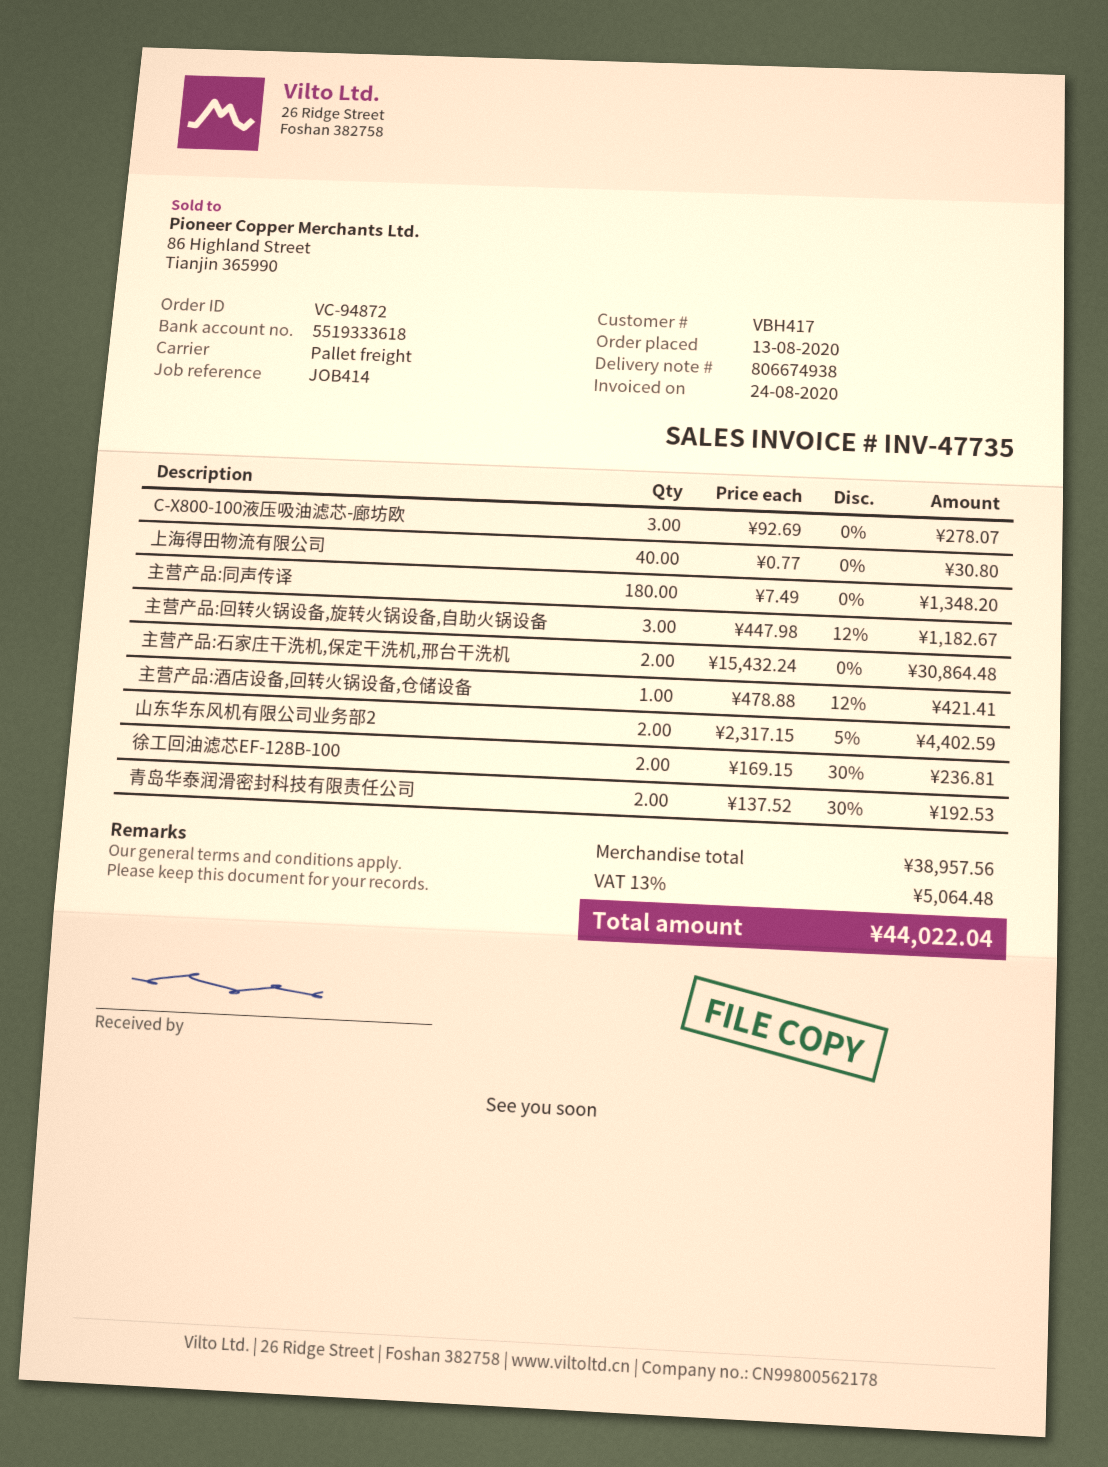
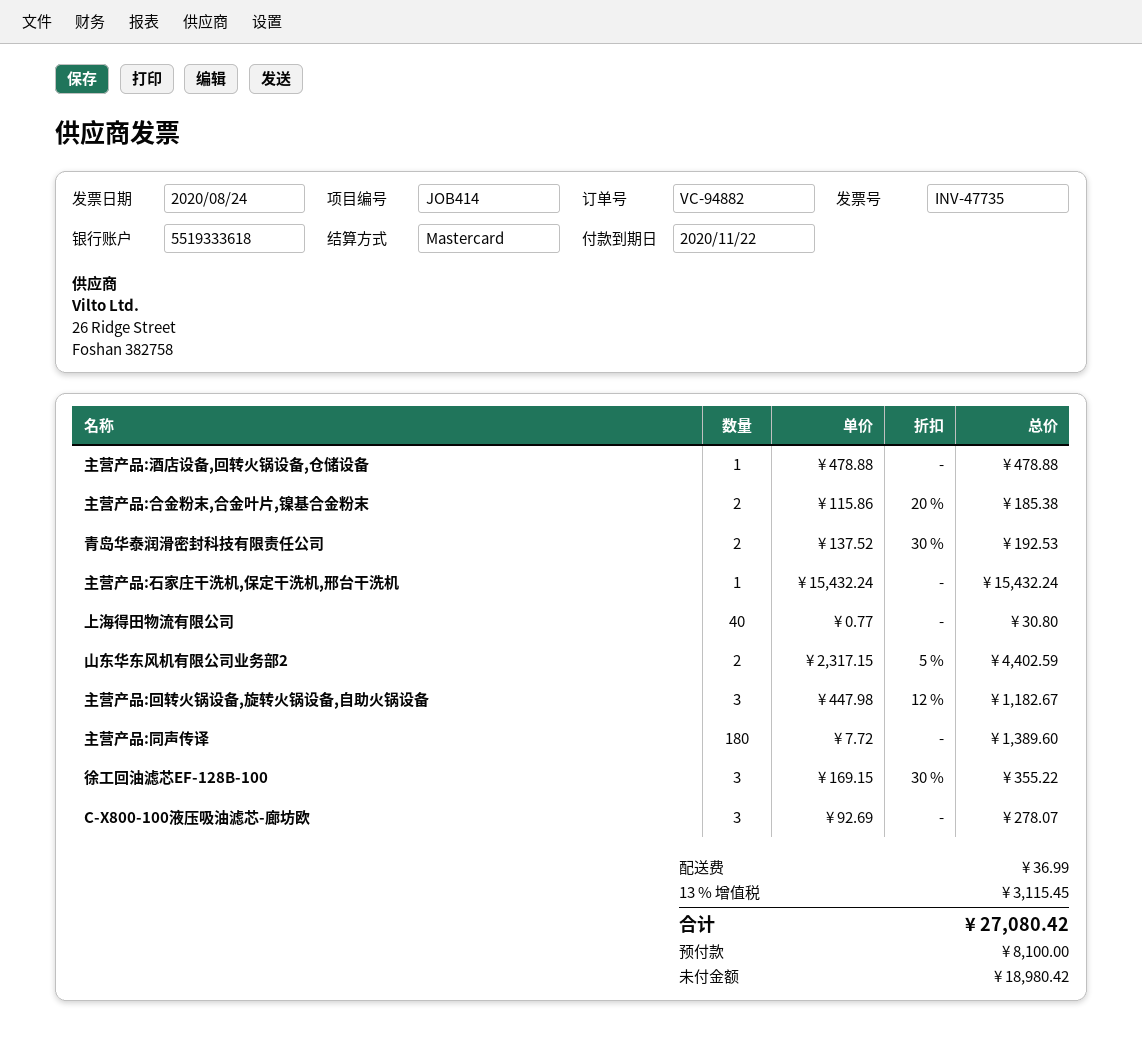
order number: VC-94872 -> VC-94882
主营产品:同声传译: 180 x 7.49 = 1348.20 -> 180 x 7.72 = 1389.60
主营产品:石家庄干洗机,保定干洗机,邢台干洗机: 2 x 15432.24 = 30864.48 -> 1 x 15432.24 = 15432.24
主营产品:酒店设备,回转火锅设备,仓储设备: 1 x 478.88 - 12% = 421.41 -> 1 x 478.88 = 478.88
徐工回油滤芯EF-128B-100: 2 x 169.15 - 30% = 236.81 -> 3 x 169.15 - 30% = 355.22
主营产品:合金粉末,合金叶片,镍基合金粉末: none -> 2 x 115.86 - 20% = 185.38
shipping: none -> 36.99
tax: 13% = 5064.48 -> 13% = 3115.45
total: 44022.04 -> 27080.42

